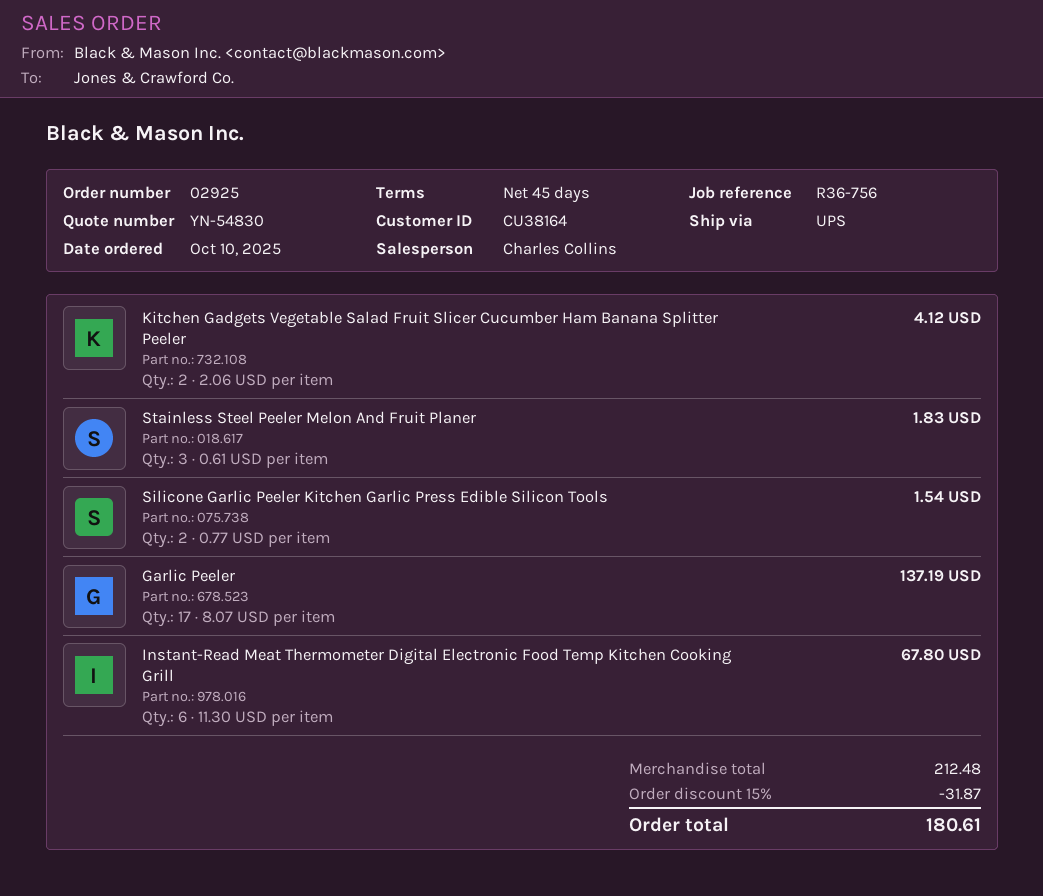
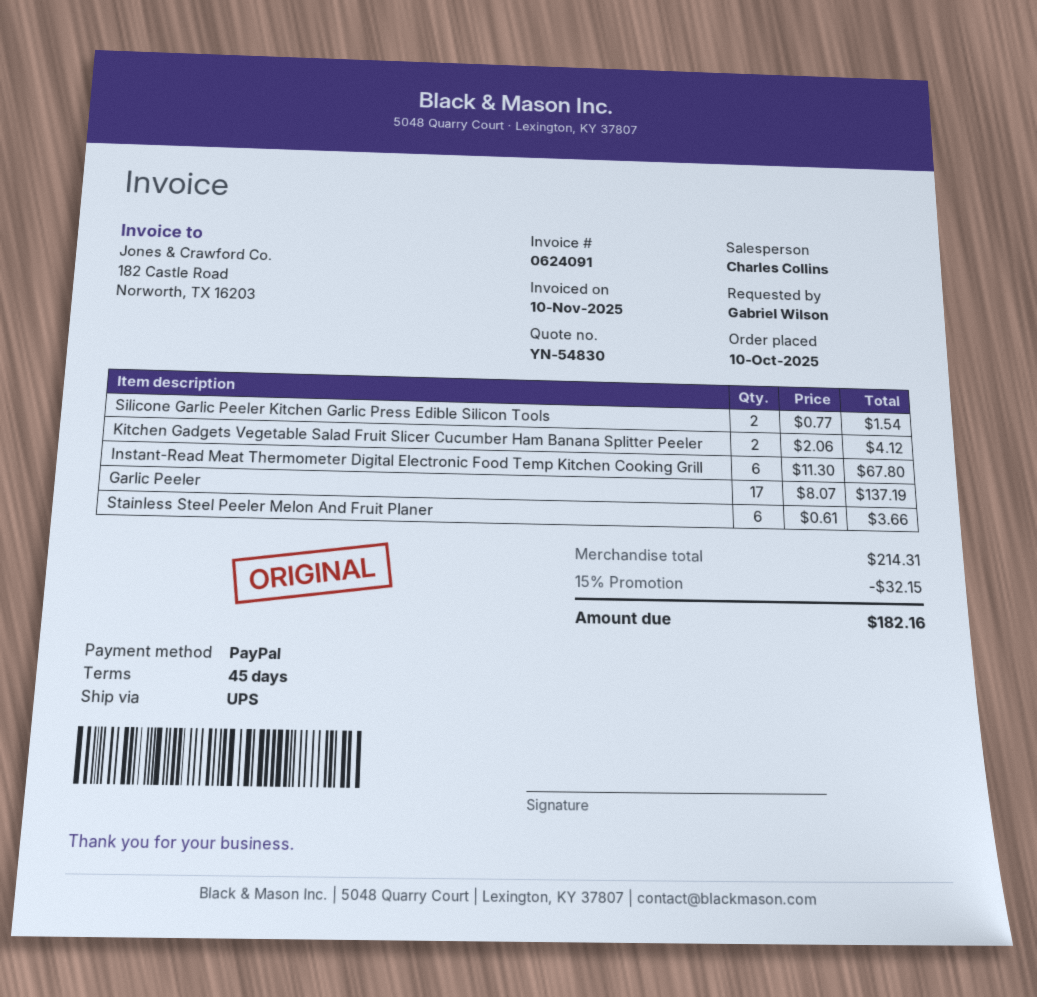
Stainless Steel Peeler Melon And Fruit Planer: 3 x 0.61 = 1.83 -> 6 x 0.61 = 3.66
subtotal: 212.48 -> 214.31
discount: 15% = 31.87 -> 15% = 32.15
total: 180.61 -> 182.16

